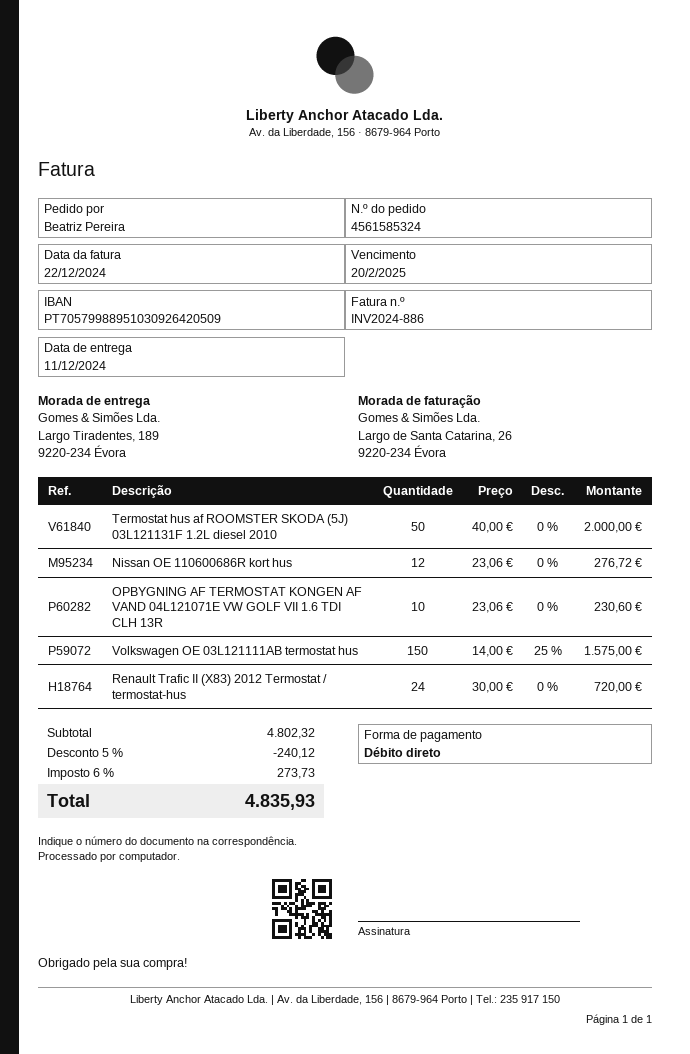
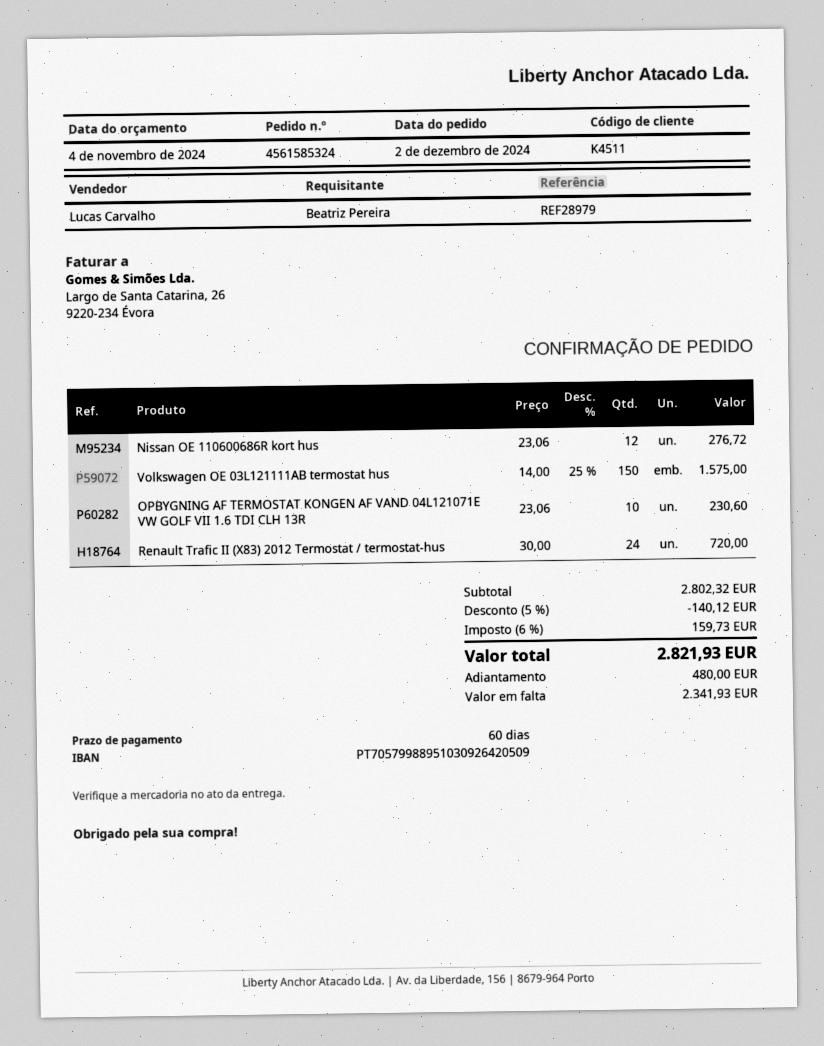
Termostat hus af ROOMSTER SKODA (5J) 03L121131F 1.2L diesel 2010: 50 x 40.00 = 2000.00 -> none
subtotal: 4802.32 -> 2802.32
discount: 5% = 240.12 -> 5% = 140.12
tax: 6% = 273.73 -> 6% = 159.73
total: 4835.93 -> 2821.93

